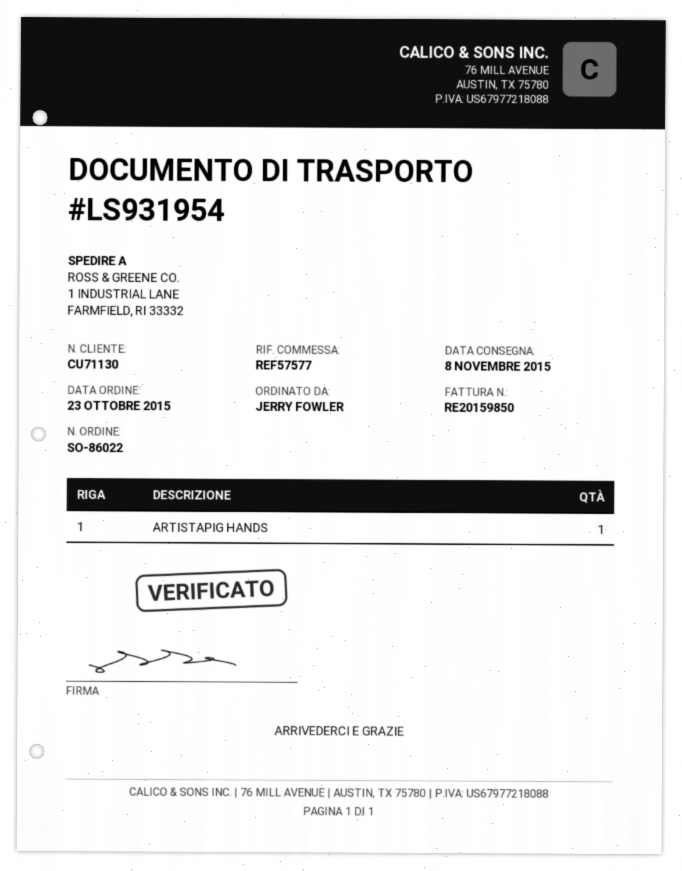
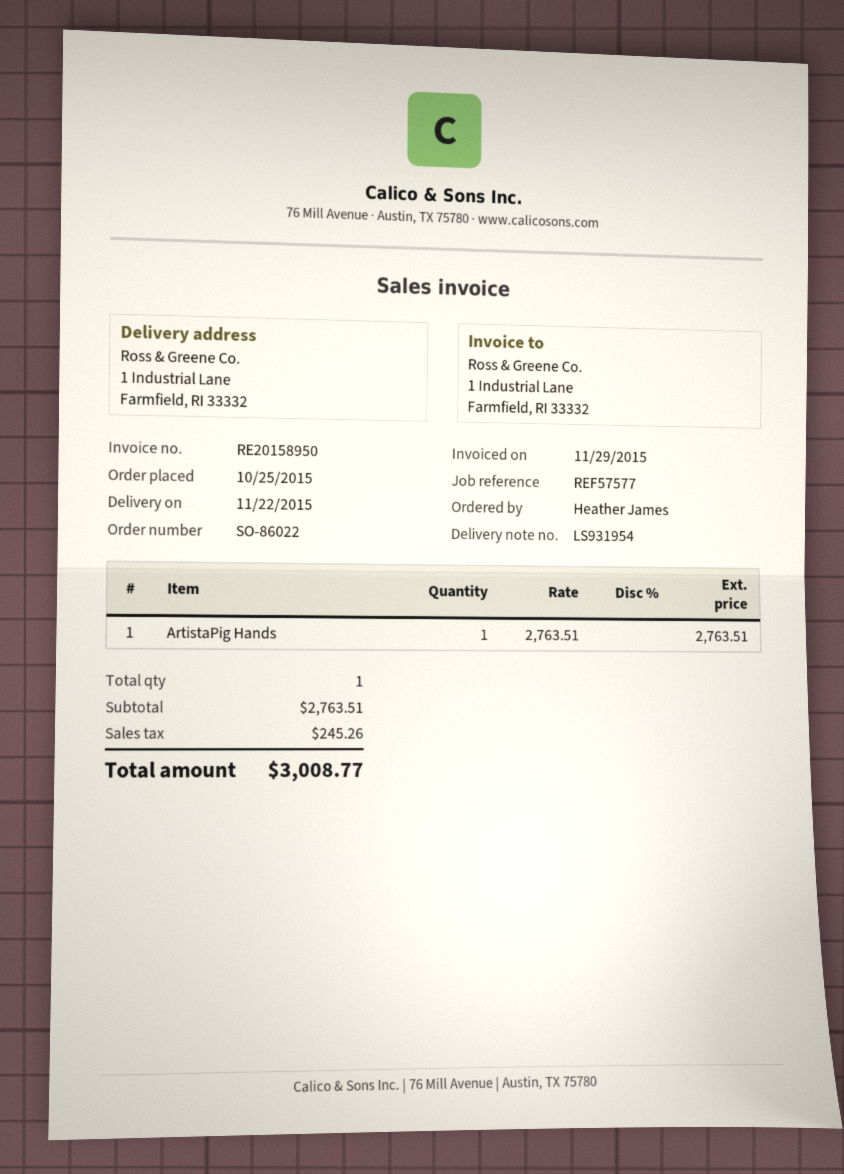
order date: 2015-10-23 -> 2015-10-25
delivery date: 2015-11-08 -> 2015-11-22
invoice number: RE20159850 -> RE20158950
ordered by: JERRY FOWLER -> Heather James

